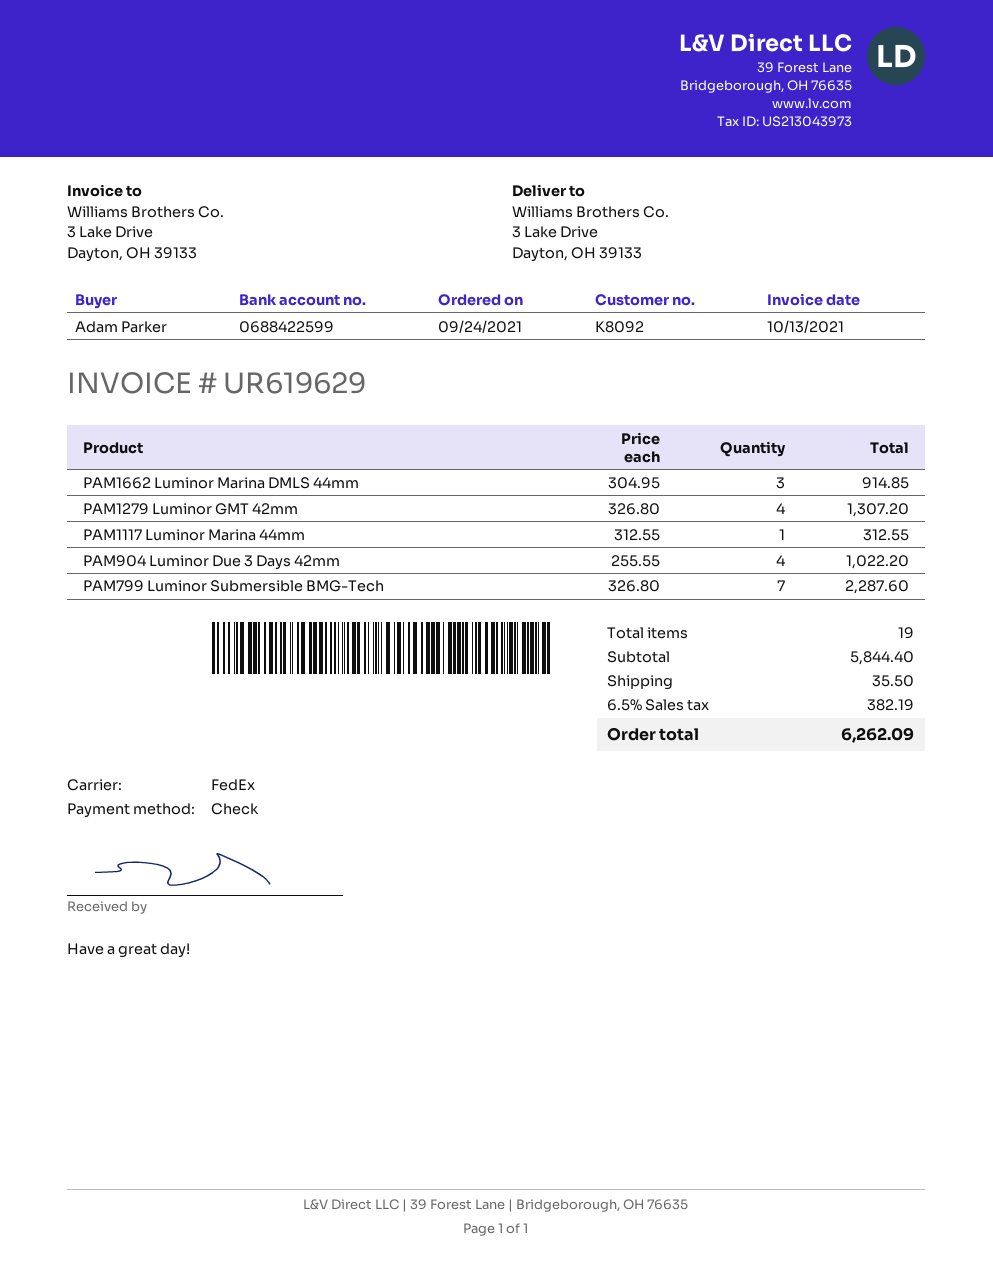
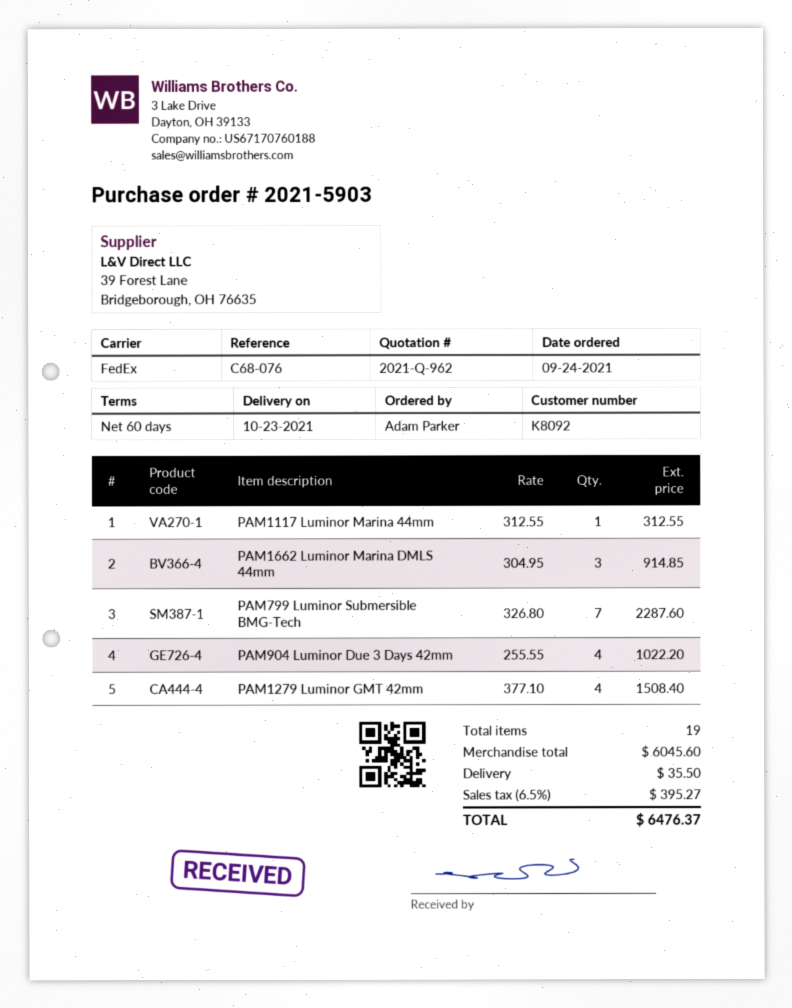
PAM1279 Luminor GMT 42mm: 4 x 326.80 = 1307.20 -> 4 x 377.10 = 1508.40
subtotal: 5844.40 -> 6045.60
tax: 6.5% = 382.19 -> 6.5% = 395.27
total: 6262.09 -> 6476.37

